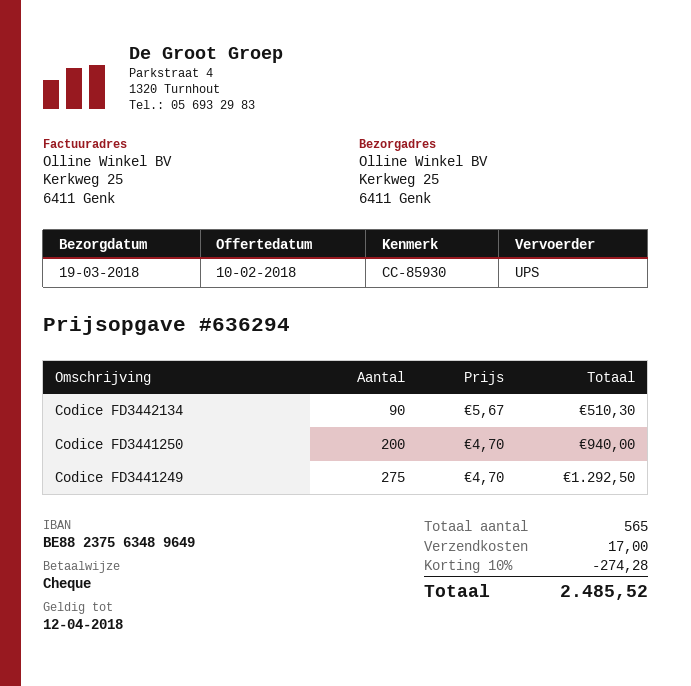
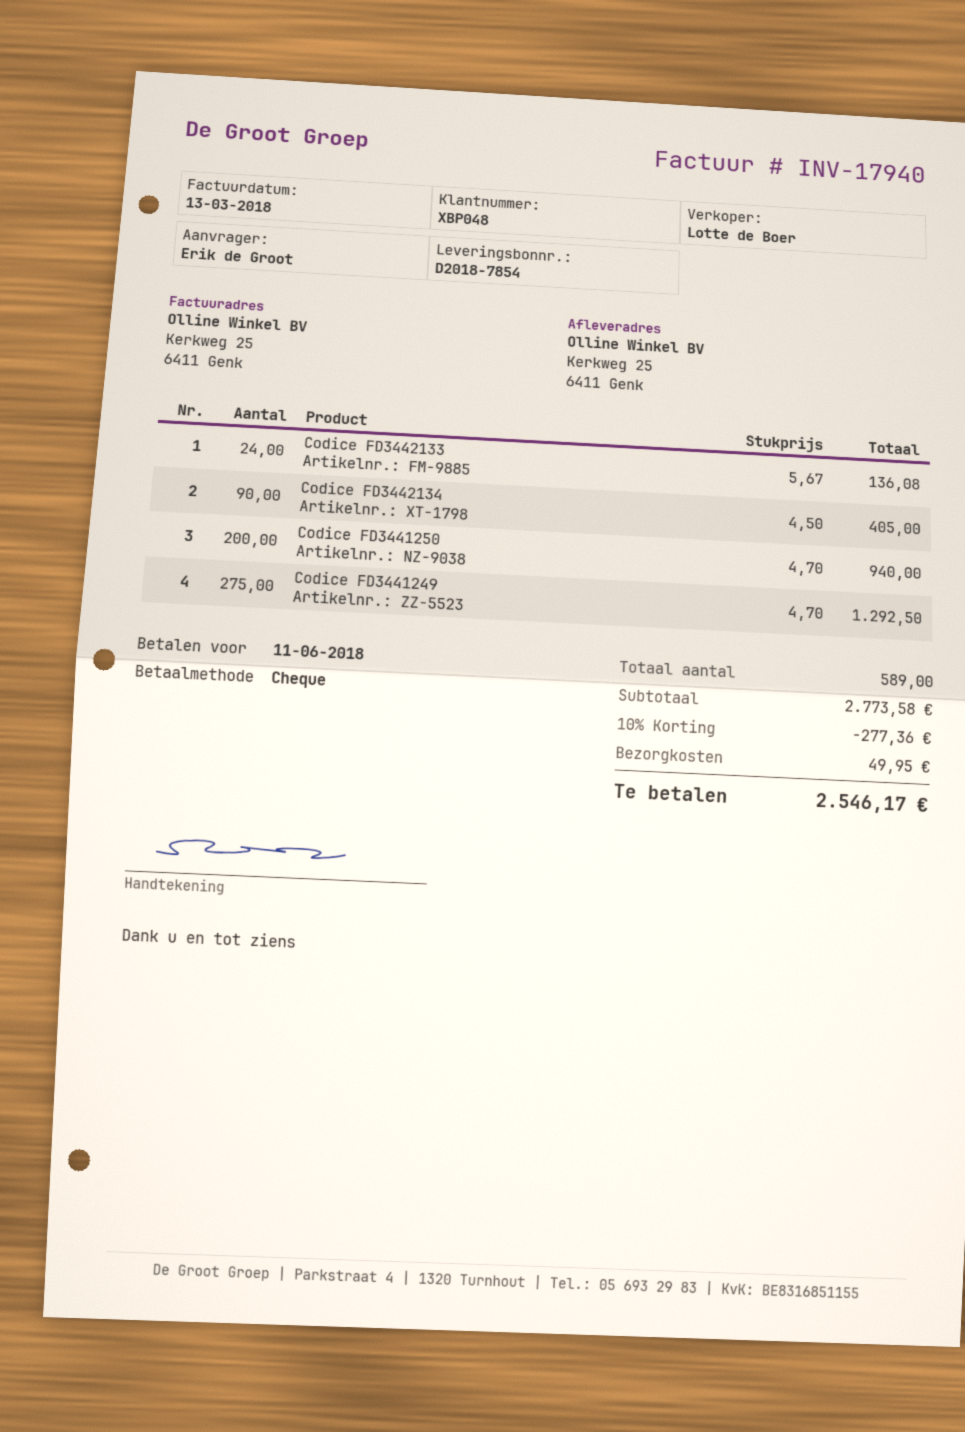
Codice FD3442134: 90 x 5.67 = 510.30 -> 90 x 4.50 = 405.00
Codice FD3442133: none -> 24 x 5.67 = 136.08
total quantity: 565 -> 589
discount: 10% = 274.28 -> 10% = 277.36
shipping: 17.00 -> 49.95
total: 2485.52 -> 2546.17

